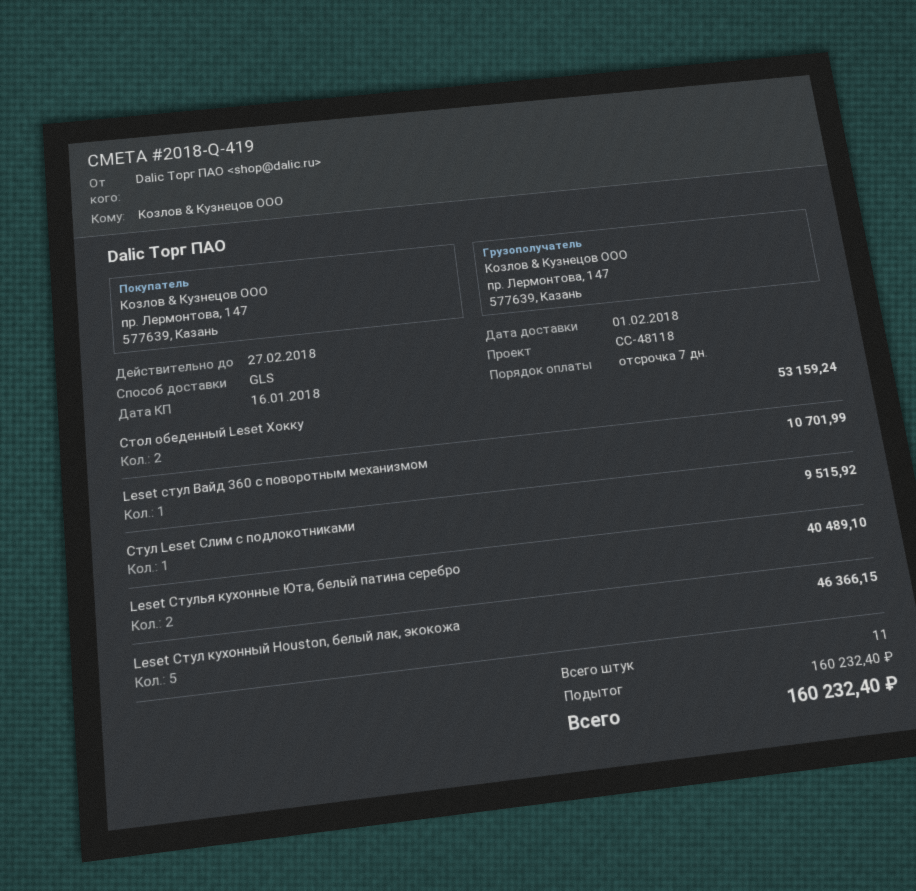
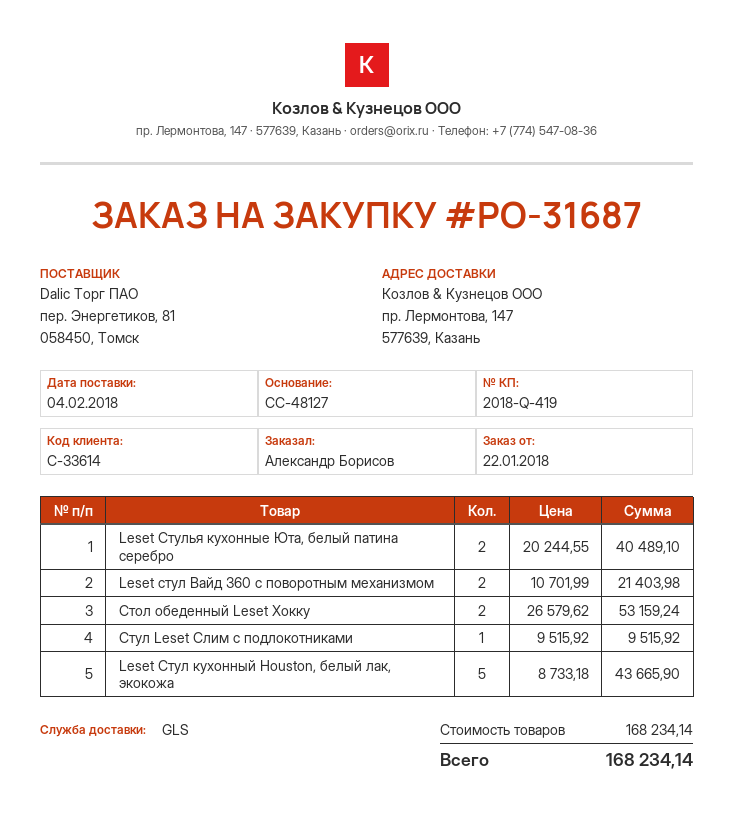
delivery date: 2018-02-01 -> 2018-02-04
reference: CC-48118 -> CC-48127
Leset стул Вайд 360 с поворотным механизмом: 1 for 10701.99 -> 2 for 21403.98
Leset Стул кухонный Houston, белый лак, экокожа: 5 for 46366.15 -> 5 for 43665.90
subtotal: 160232.40 -> 168234.14
total: 160232.40 -> 168234.14

